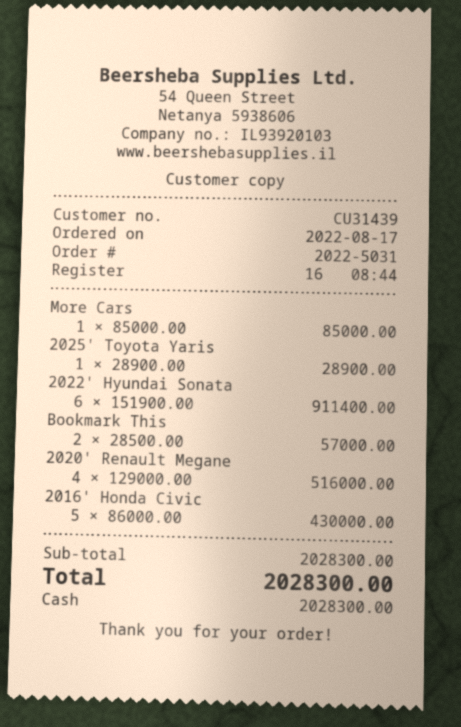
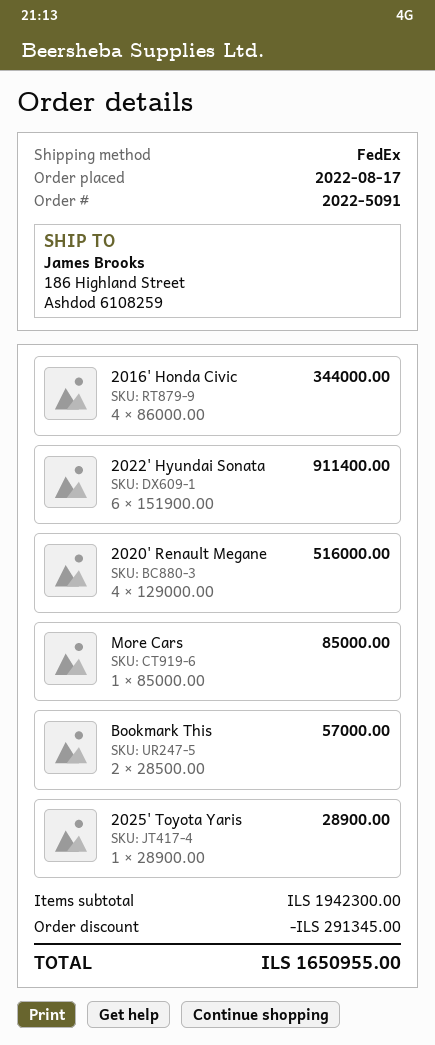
order number: 2022-5031 -> 2022-5091
2016' Honda Civic: 5 x 86000.00 = 430000.00 -> 4 x 86000.00 = 344000.00
subtotal: 2028300.00 -> 1942300.00
discount: none -> 291345.00
total: 2028300.00 -> 1650955.00

